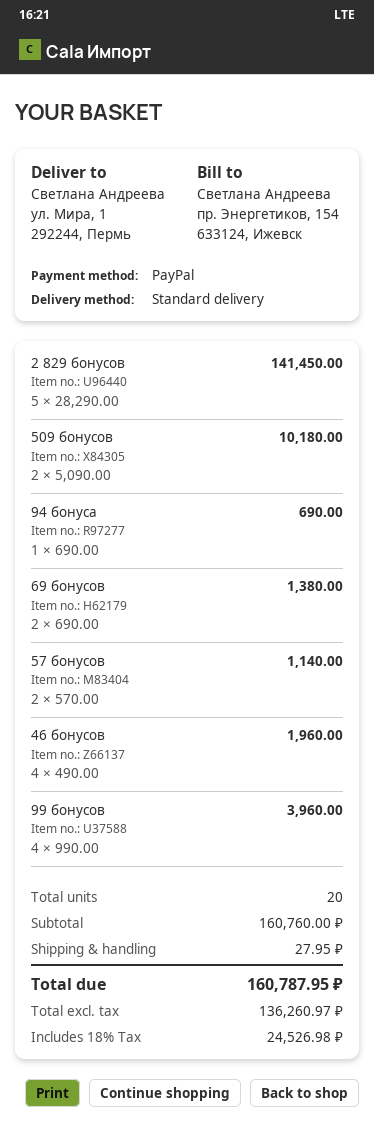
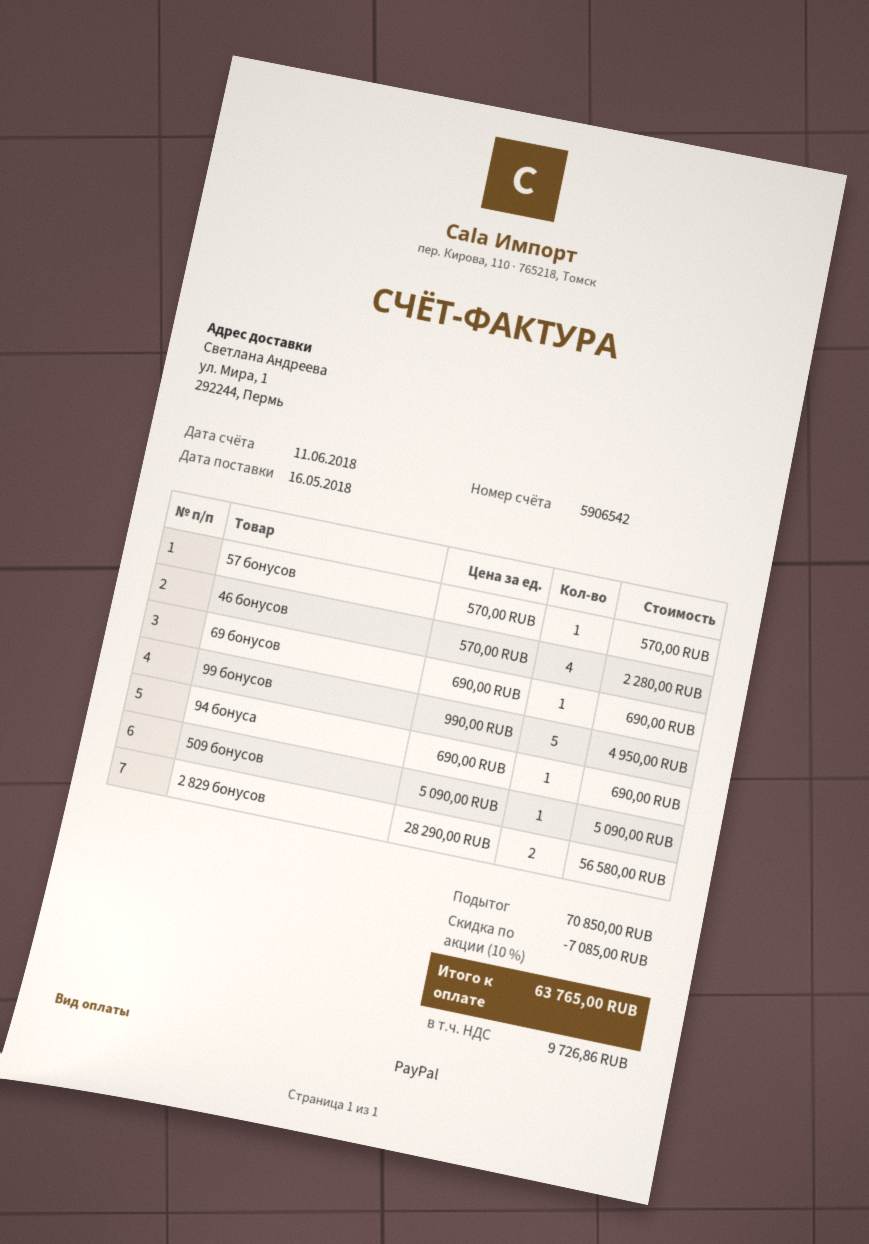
2 829 бонусов: 5 x 28290.00 = 141450.00 -> 2 x 28290.00 = 56580.00
509 бонусов: 2 x 5090.00 = 10180.00 -> 1 x 5090.00 = 5090.00
69 бонусов: 2 x 690.00 = 1380.00 -> 1 x 690.00 = 690.00
57 бонусов: 2 x 570.00 = 1140.00 -> 1 x 570.00 = 570.00
46 бонусов: 4 x 490.00 = 1960.00 -> 4 x 570.00 = 2280.00
99 бонусов: 4 x 990.00 = 3960.00 -> 5 x 990.00 = 4950.00
subtotal: 160760.00 -> 70850.00
discount: none -> 10% = 7085.00
shipping: 27.95 -> none
tax: 24526.98 -> 9726.86
total: 160787.95 -> 63765.00

